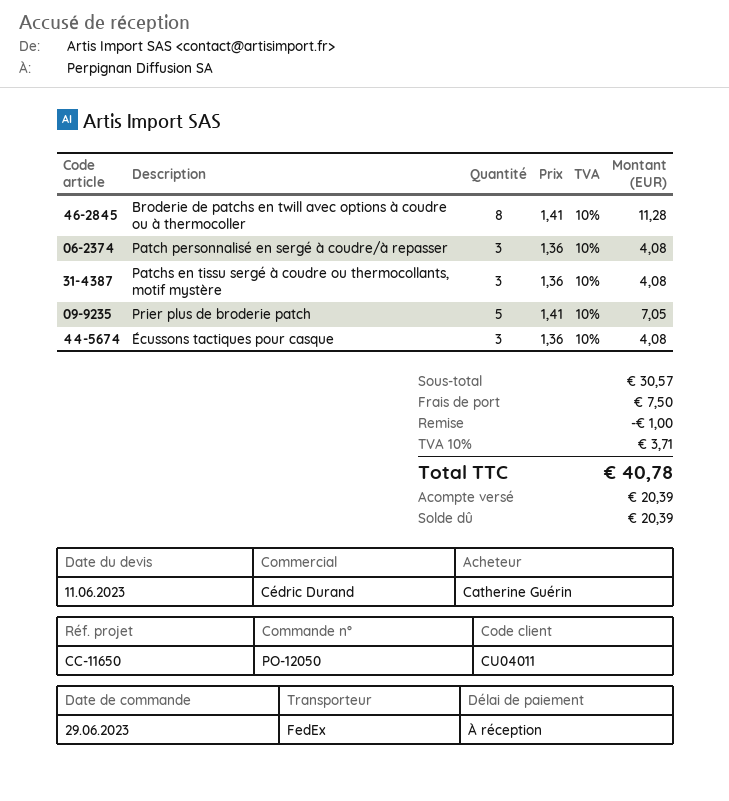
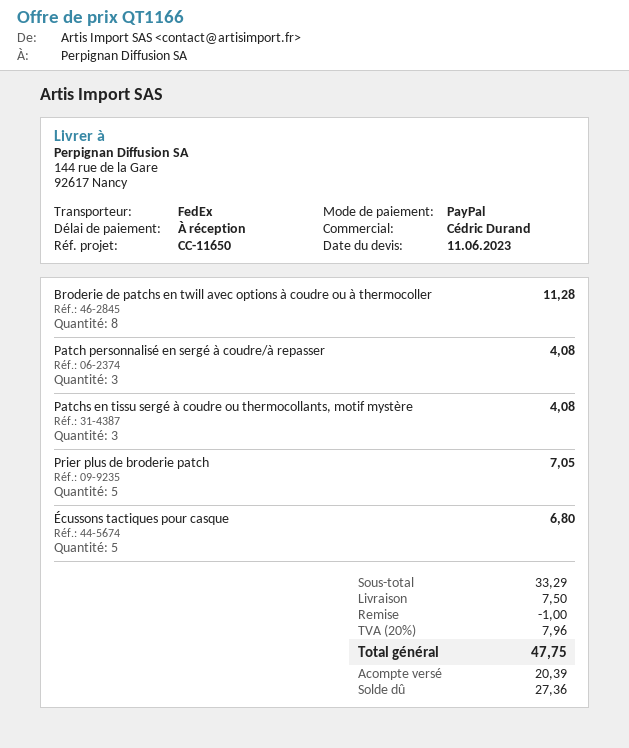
Écussons tactiques pour casque: 3 for 4.08 -> 5 for 6.80
subtotal: 30.57 -> 33.29
tax: 10% = 3.71 -> 20% = 7.96
total: 40.78 -> 47.75
balance: 20.39 -> 27.36

